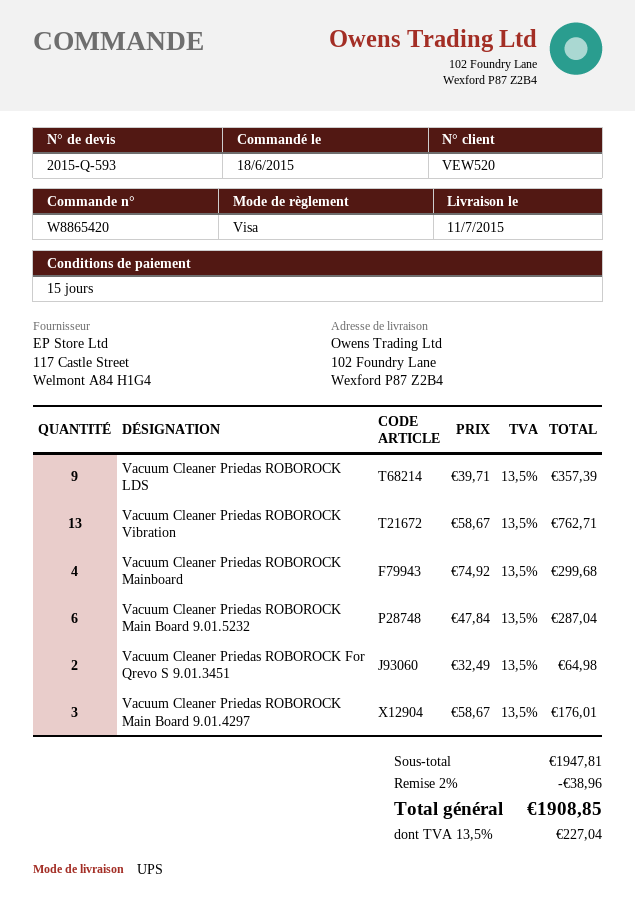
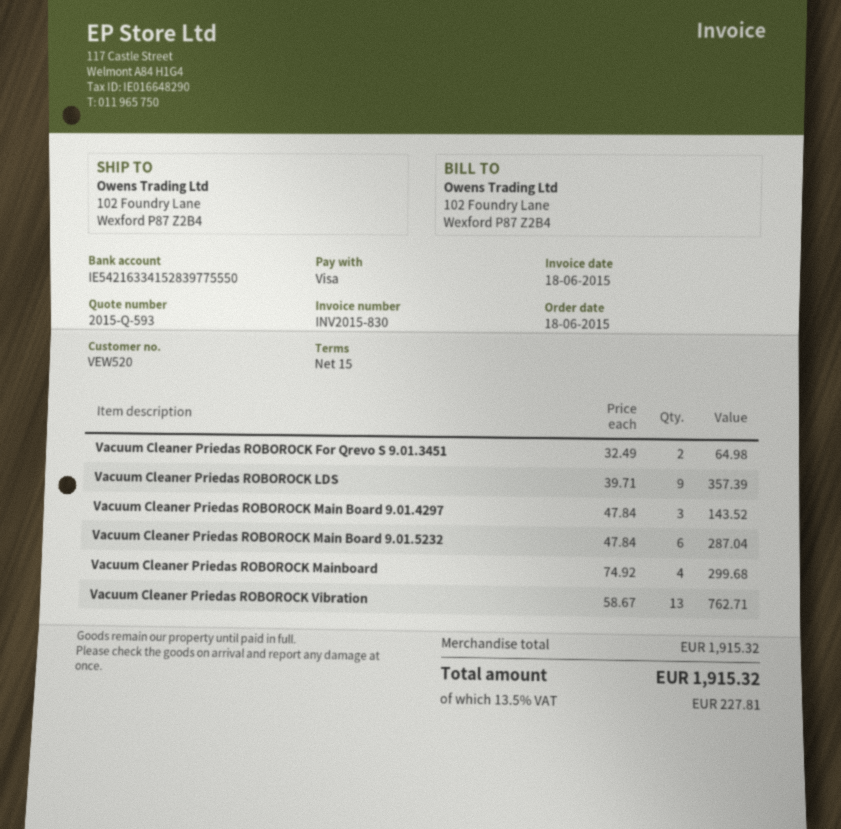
Vacuum Cleaner Priedas ROBOROCK Main Board 9.01.4297: 3 x 58.67 = 176.01 -> 3 x 47.84 = 143.52
subtotal: 1947.81 -> 1915.32
discount: 2% = 38.96 -> none
tax: 13.5% = 227.04 -> 13.5% = 227.81
total: 1908.85 -> 1915.32

